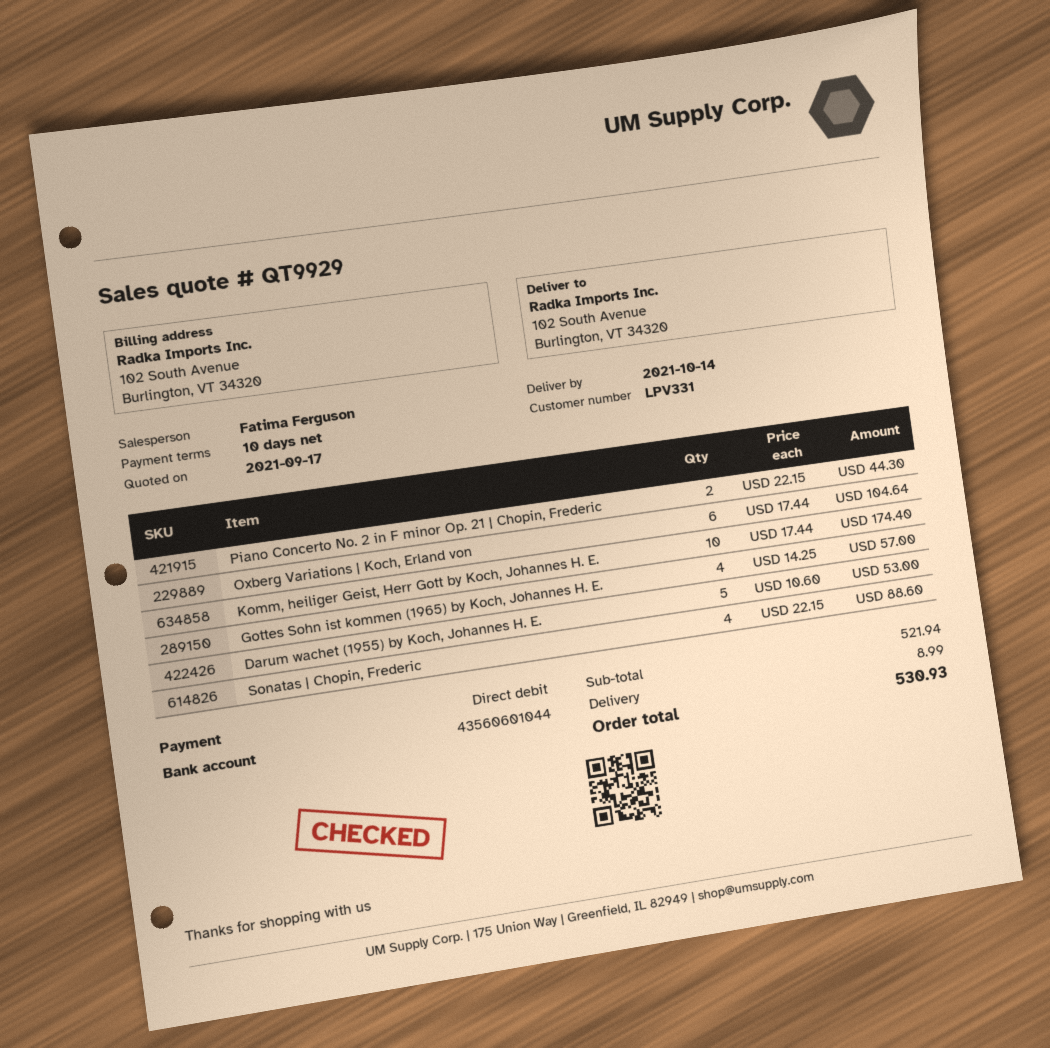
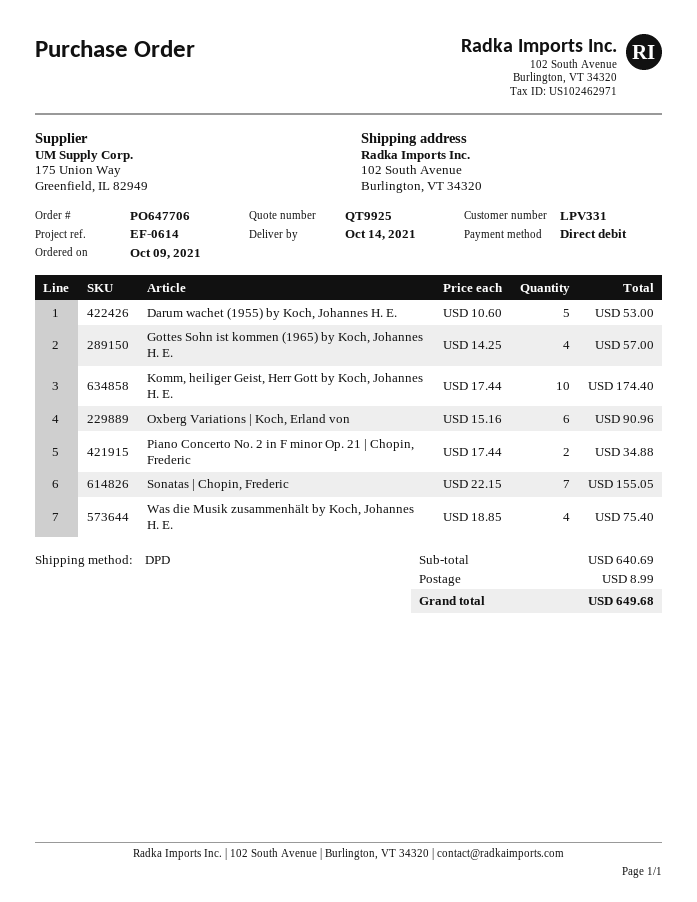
quote number: QT9929 -> QT9925
Piano Concerto No. 2 in F minor Op. 21 | Chopin, Frederic: 2 x 22.15 = 44.30 -> 2 x 17.44 = 34.88
Oxberg Variations | Koch, Erland von: 6 x 17.44 = 104.64 -> 6 x 15.16 = 90.96
Sonatas | Chopin, Frederic: 4 x 22.15 = 88.60 -> 7 x 22.15 = 155.05
Was die Musik zusammenhält by Koch, Johannes H. E.: none -> 4 x 18.85 = 75.40
subtotal: 521.94 -> 640.69
total: 530.93 -> 649.68

